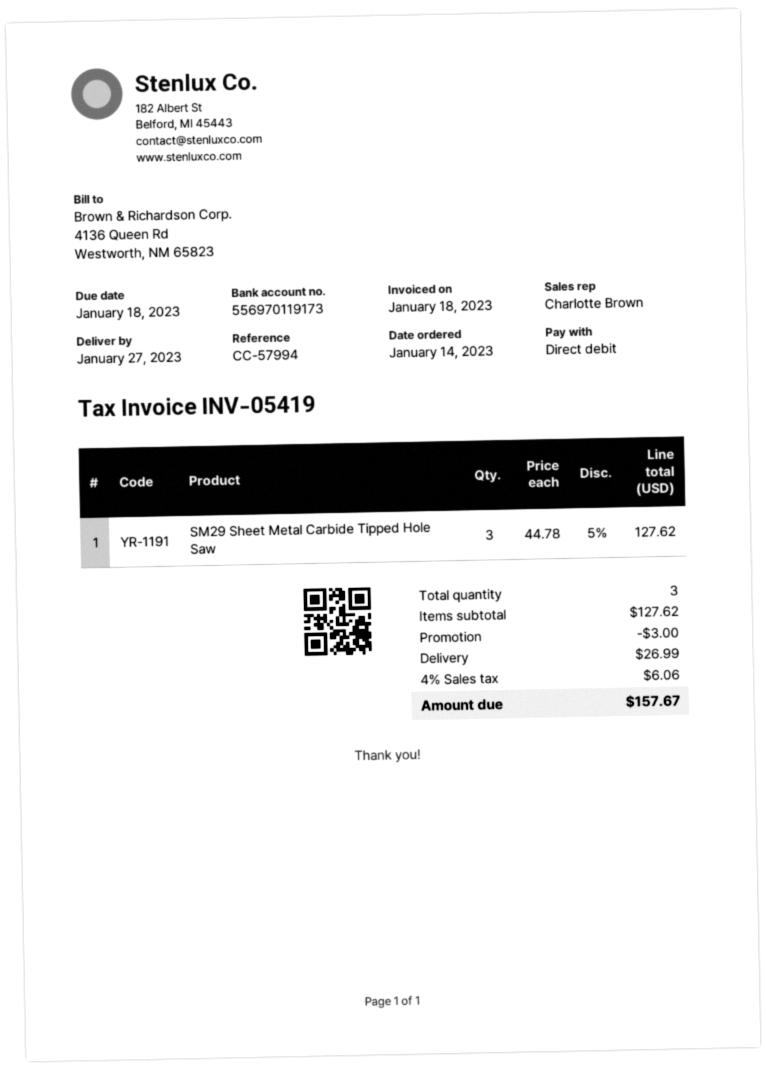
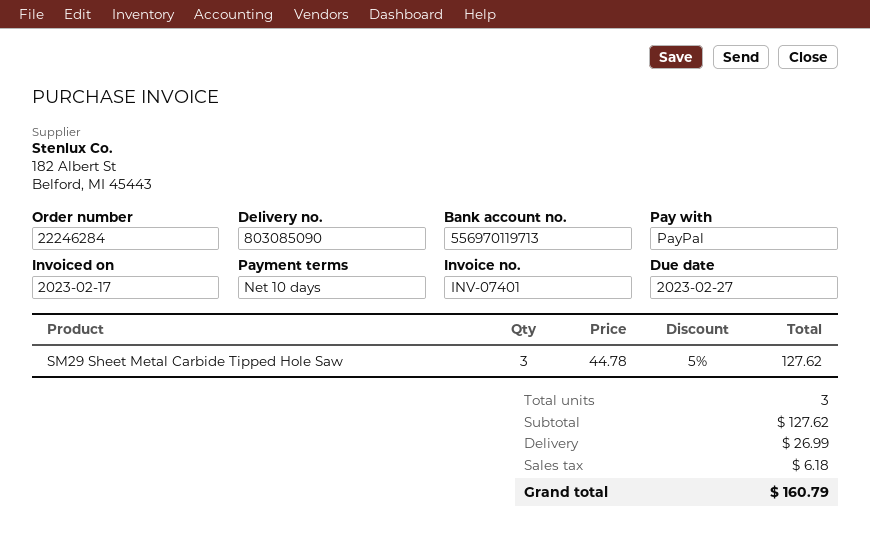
invoice number: INV-05419 -> INV-07401
invoice date: 2023-01-18 -> 2023-02-17
due date: 2023-01-18 -> 2023-02-27
payment method: direct debit -> PayPal
bank account: 556970119173 -> 556970119713
discount: 3.00 -> none
tax: 6.06 -> 6.18
total: 157.67 -> 160.79

